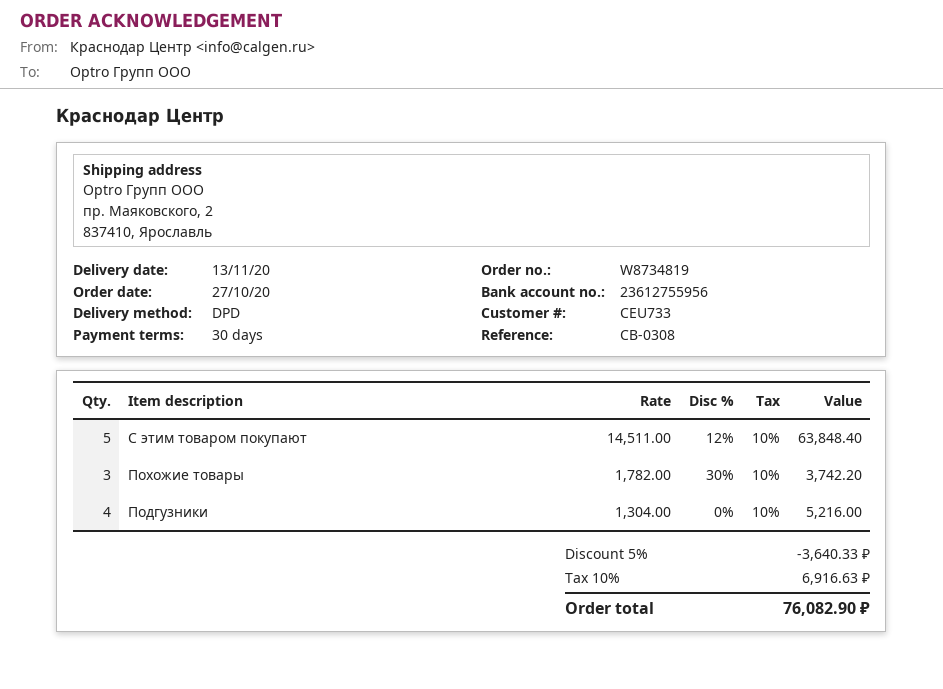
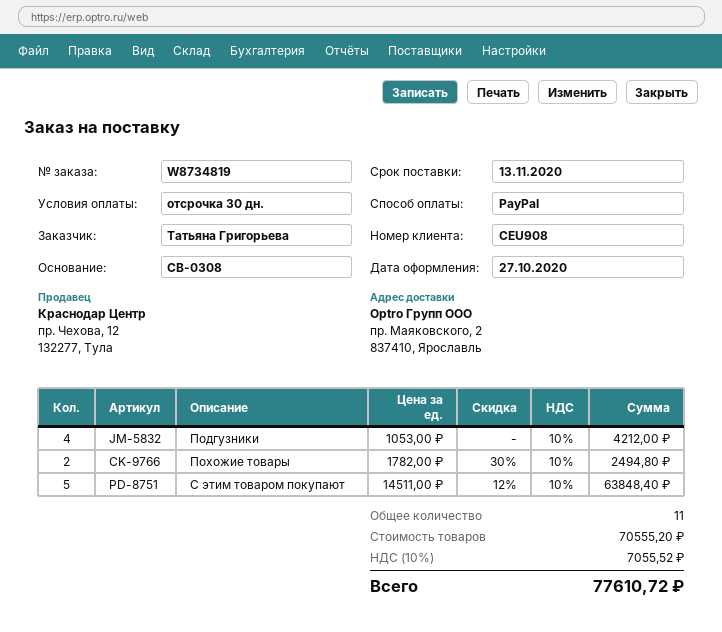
customer number: CEU733 -> CEU908
Похожие товары: 3 x 1782.00 - 30% = 3742.20 -> 2 x 1782.00 - 30% = 2494.80
Подгузники: 4 x 1304.00 = 5216.00 -> 4 x 1053.00 = 4212.00
discount: 5% = 3640.33 -> none
tax: 10% = 6916.63 -> 10% = 7055.52
total: 76082.90 -> 77610.72

